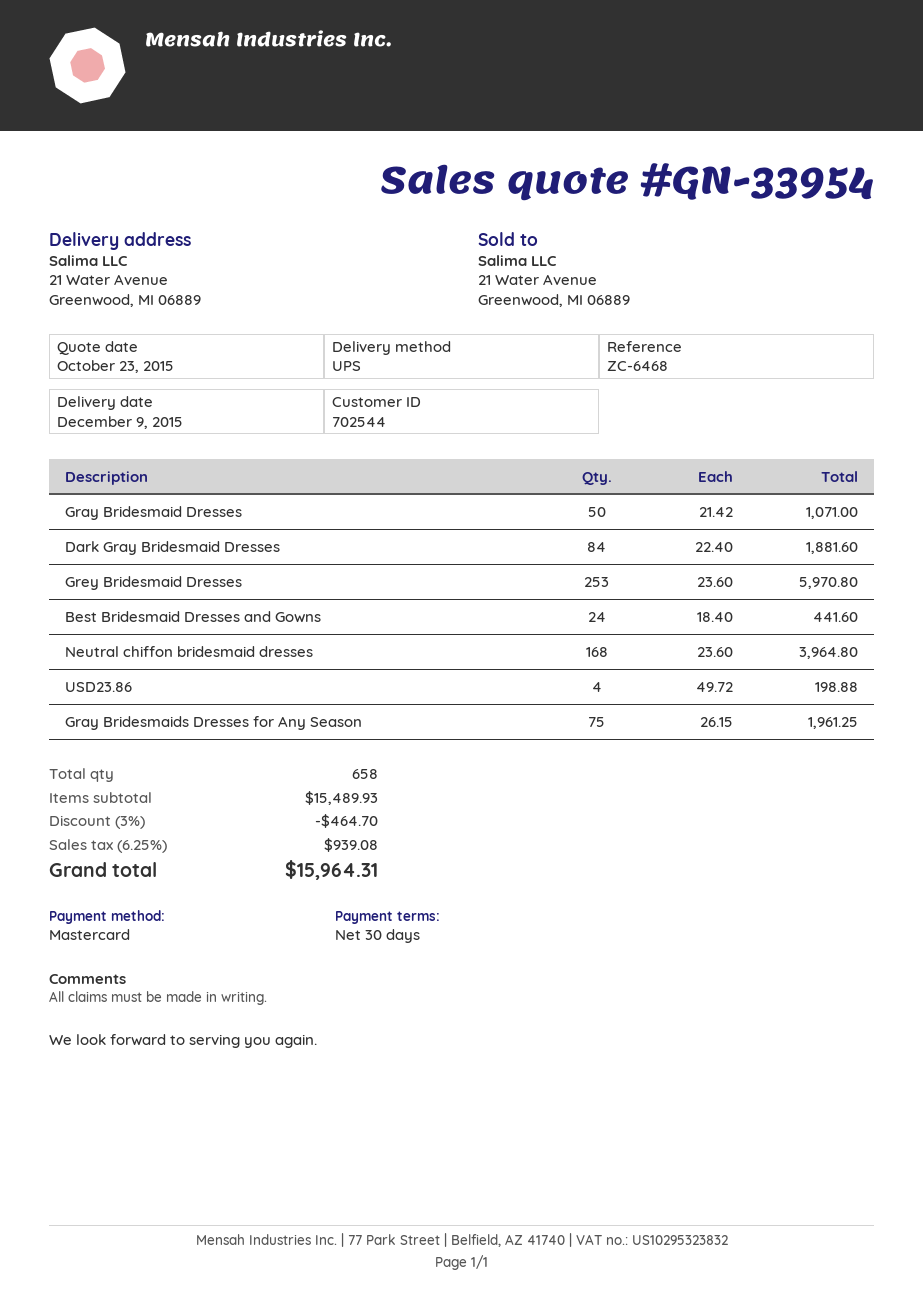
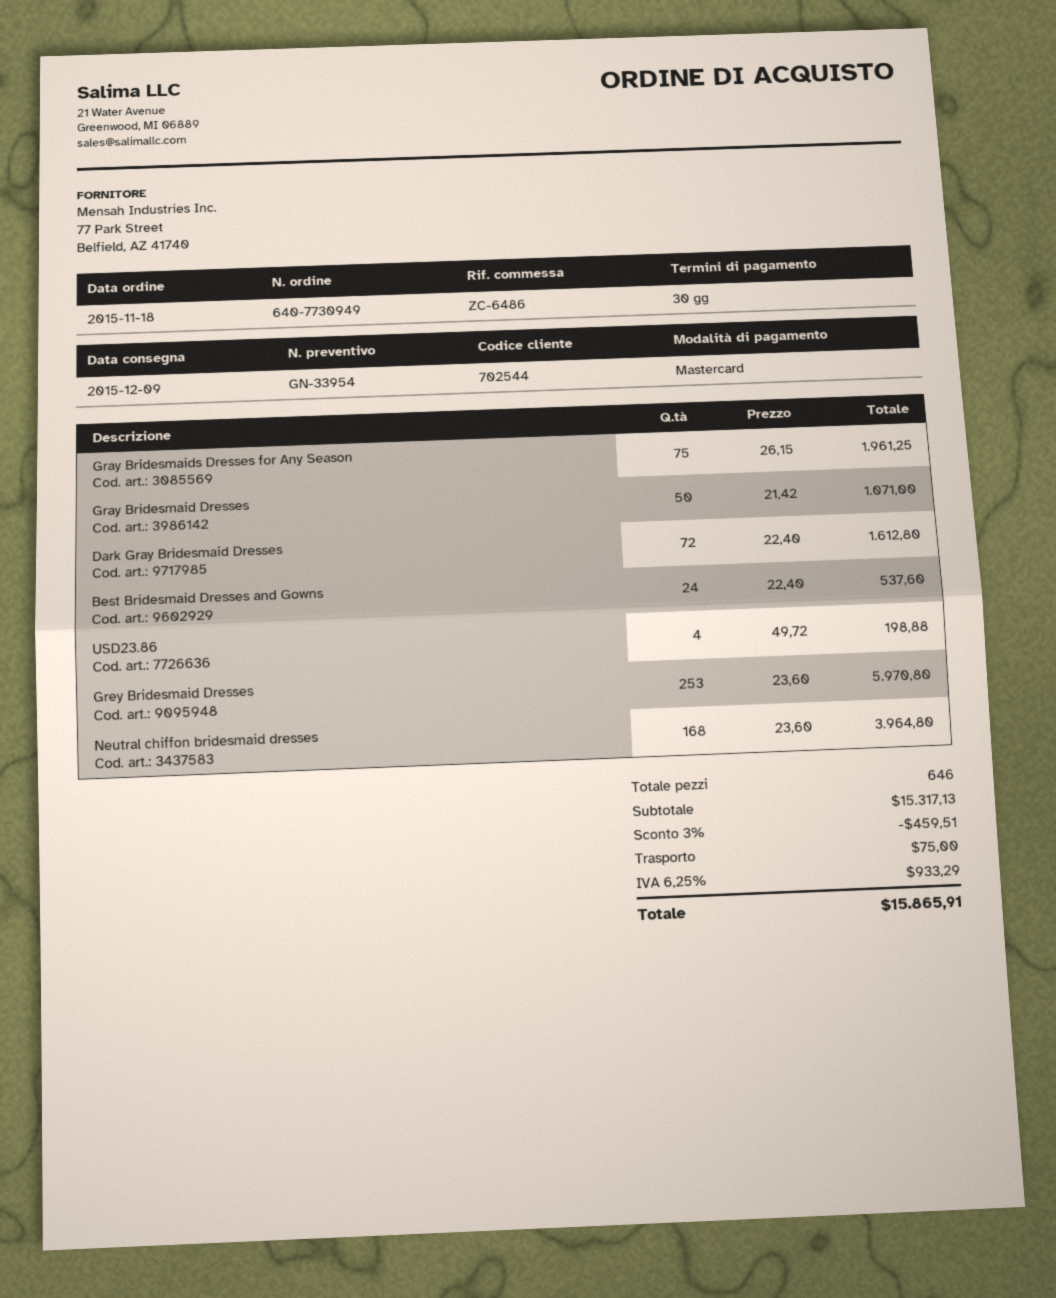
reference: ZC-6468 -> ZC-6486
Dark Gray Bridesmaid Dresses: 84 x 22.40 = 1881.60 -> 72 x 22.40 = 1612.80
Best Bridesmaid Dresses and Gowns: 24 x 18.40 = 441.60 -> 24 x 22.40 = 537.60
total quantity: 658 -> 646
subtotal: 15489.93 -> 15317.13
discount: 3% = 464.70 -> 3% = 459.51
shipping: none -> 75.00
tax: 6.25% = 939.08 -> 6.25% = 933.29
total: 15964.31 -> 15865.91

